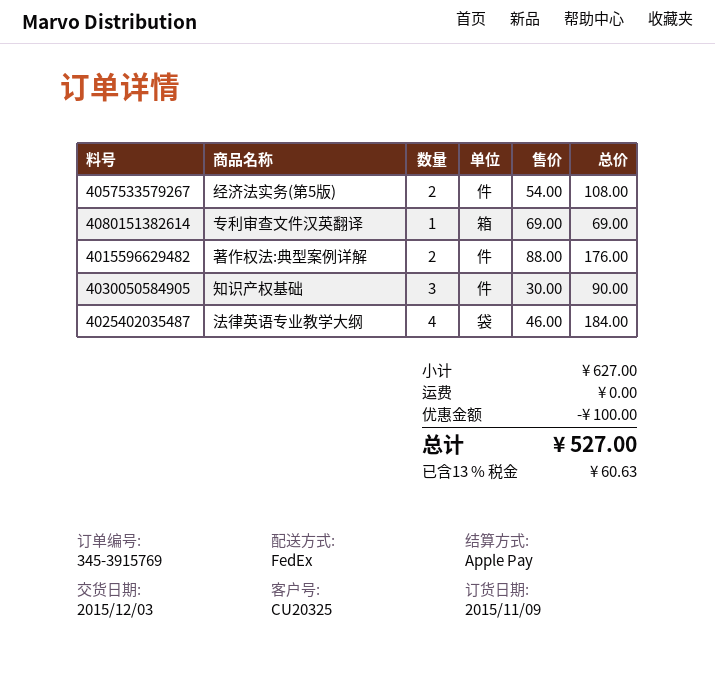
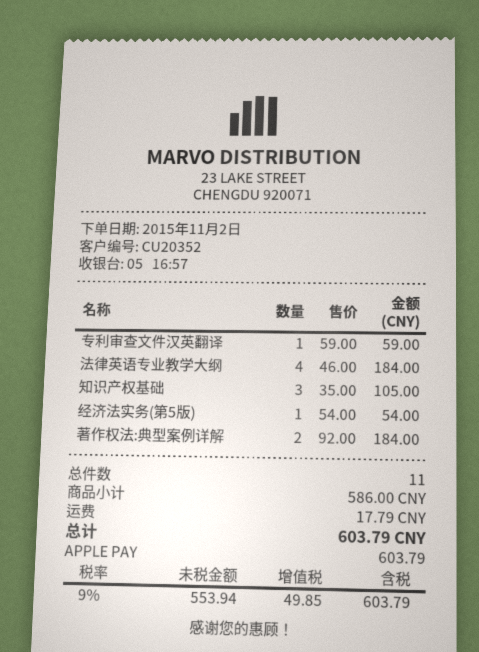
order date: 2015-11-09 -> 2015-11-02
customer number: CU20325 -> CU20352
经济法实务(第5版): 2 x 54.00 = 108.00 -> 1 x 54.00 = 54.00
专利审查文件汉英翻译: 1 x 69.00 = 69.00 -> 1 x 59.00 = 59.00
著作权法:典型案例详解: 2 x 88.00 = 176.00 -> 2 x 92.00 = 184.00
知识产权基础: 3 x 30.00 = 90.00 -> 3 x 35.00 = 105.00
subtotal: 627.00 -> 586.00
discount: 100.00 -> none
shipping: 0.00 -> 17.79
tax: 13% = 60.63 -> 9% = 49.85
total: 527.00 -> 603.79

